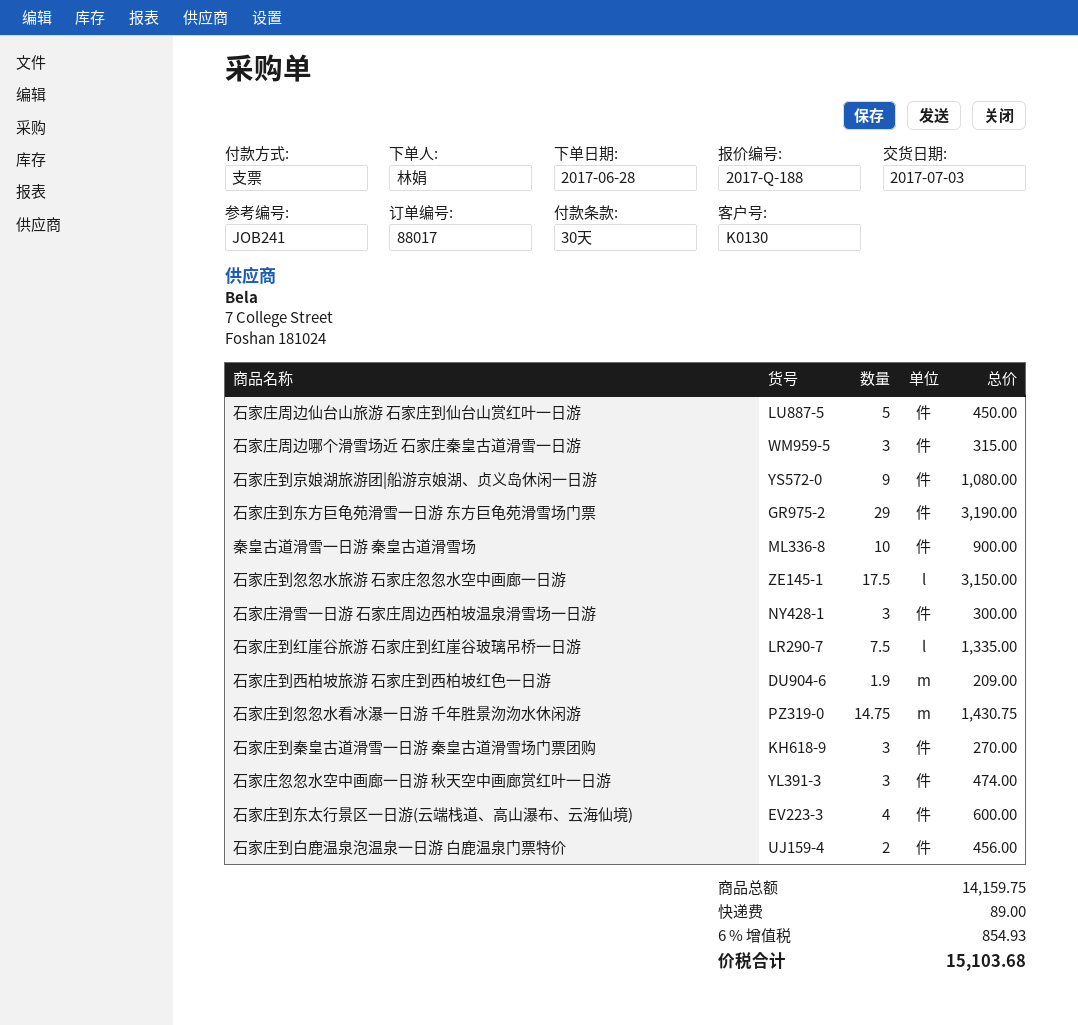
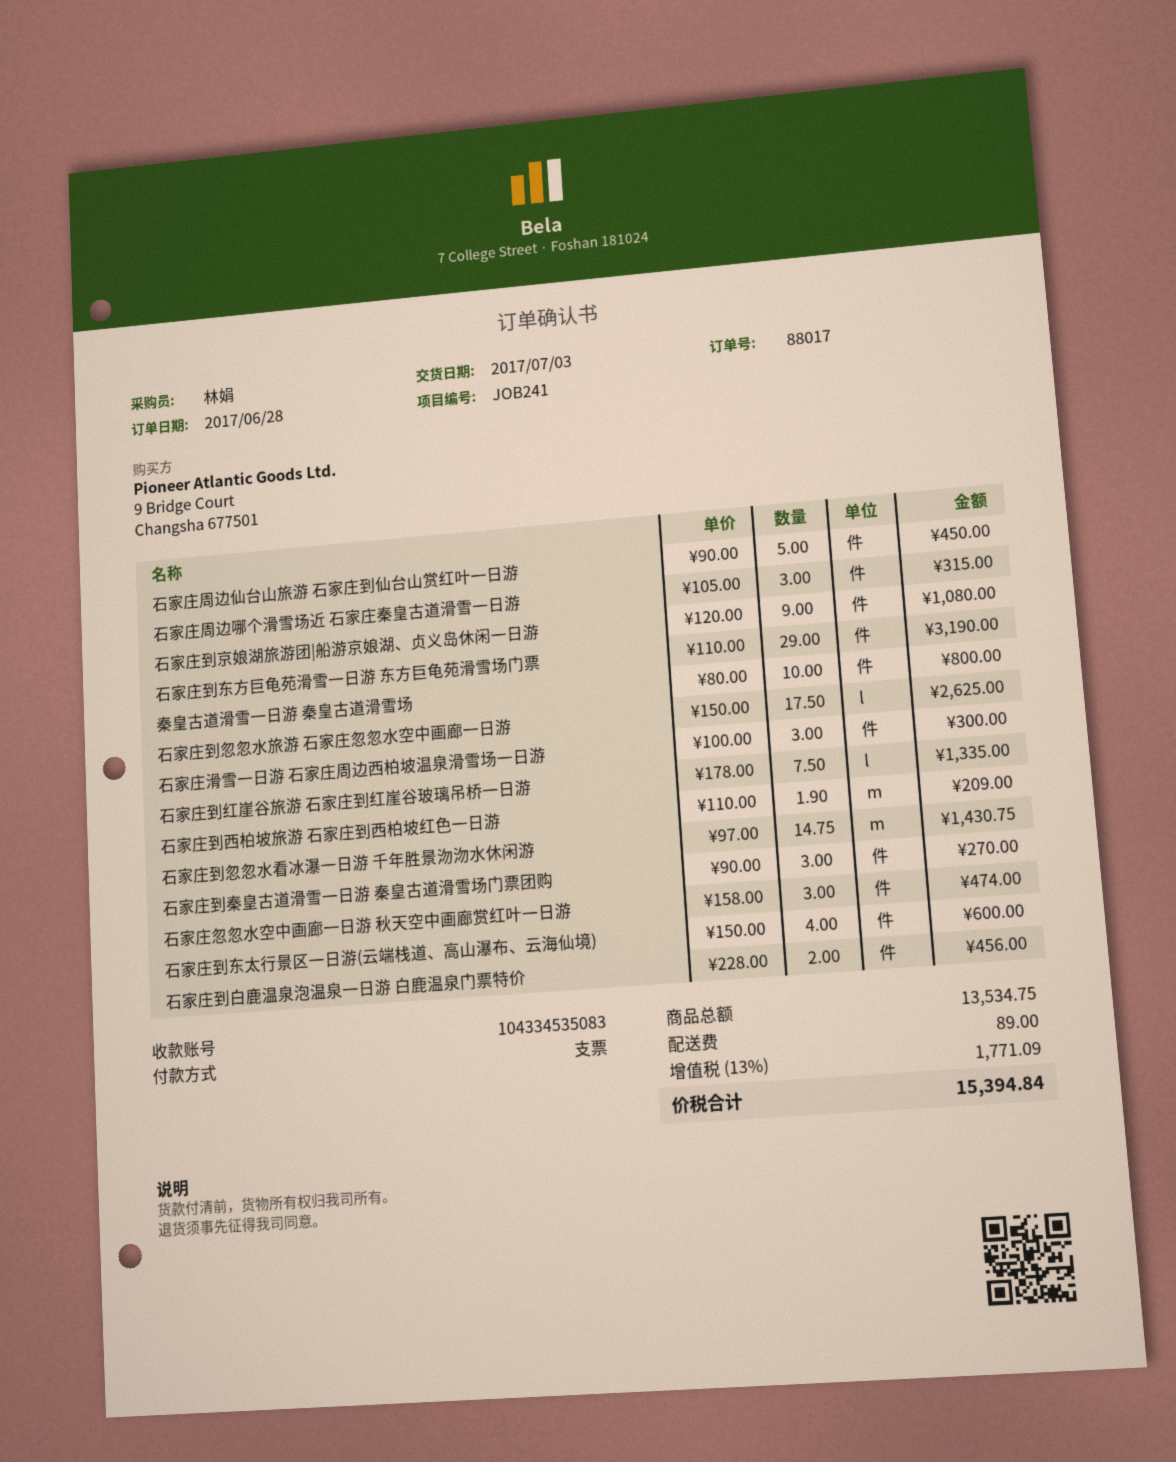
秦皇古道滑雪一日游 秦皇古道滑雪场: 10 for 900.00 -> 10 for 800.00
石家庄到忽忽水旅游 石家庄忽忽水空中画廊一日游: 17.5 for 3150.00 -> 17.5 for 2625.00
subtotal: 14159.75 -> 13534.75
tax: 6% = 854.93 -> 13% = 1771.09
total: 15103.68 -> 15394.84

